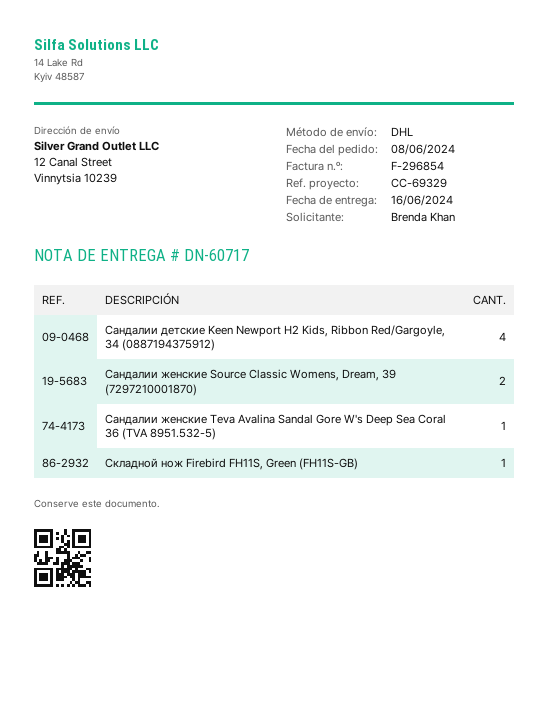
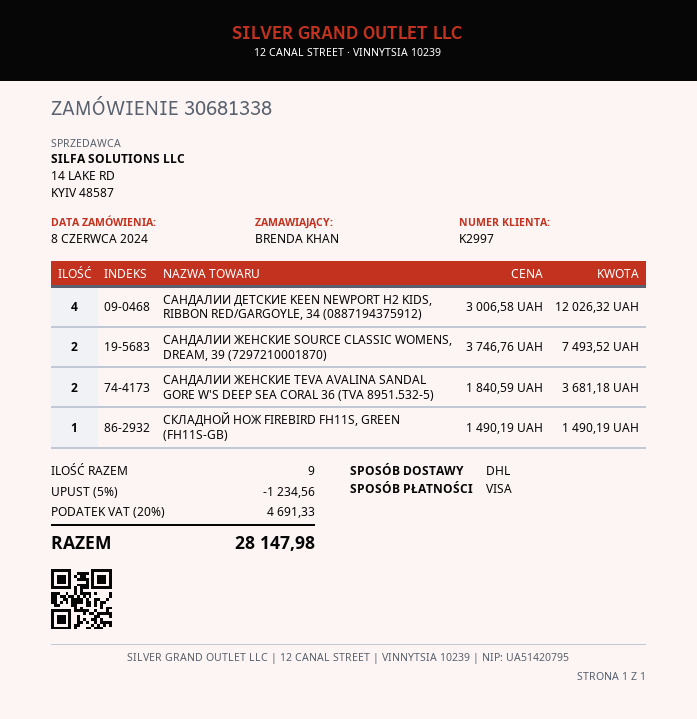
Сандалии женские Teva Avalina Sandal Gore W's Deep Sea Coral 36 (TVA 8951.532-5): 1 -> 2

